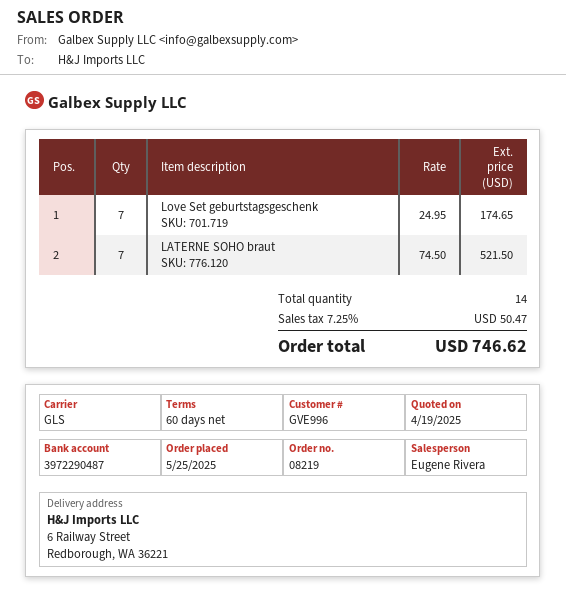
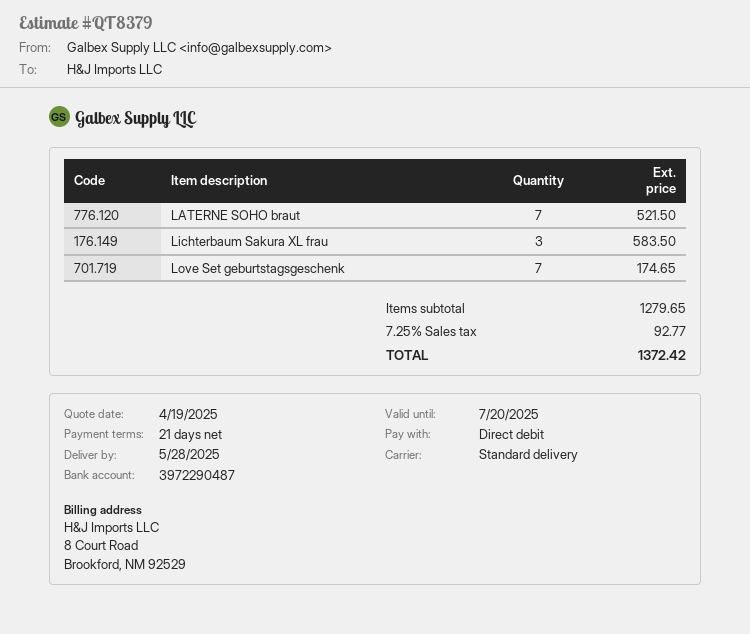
payment terms: 60 days -> 21 days
shipping method: GLS -> standard
Lichterbaum Sakura XL frau: none -> 3 for 583.50
tax: 7.25% = 50.47 -> 7.25% = 92.77
total: 746.62 -> 1372.42

